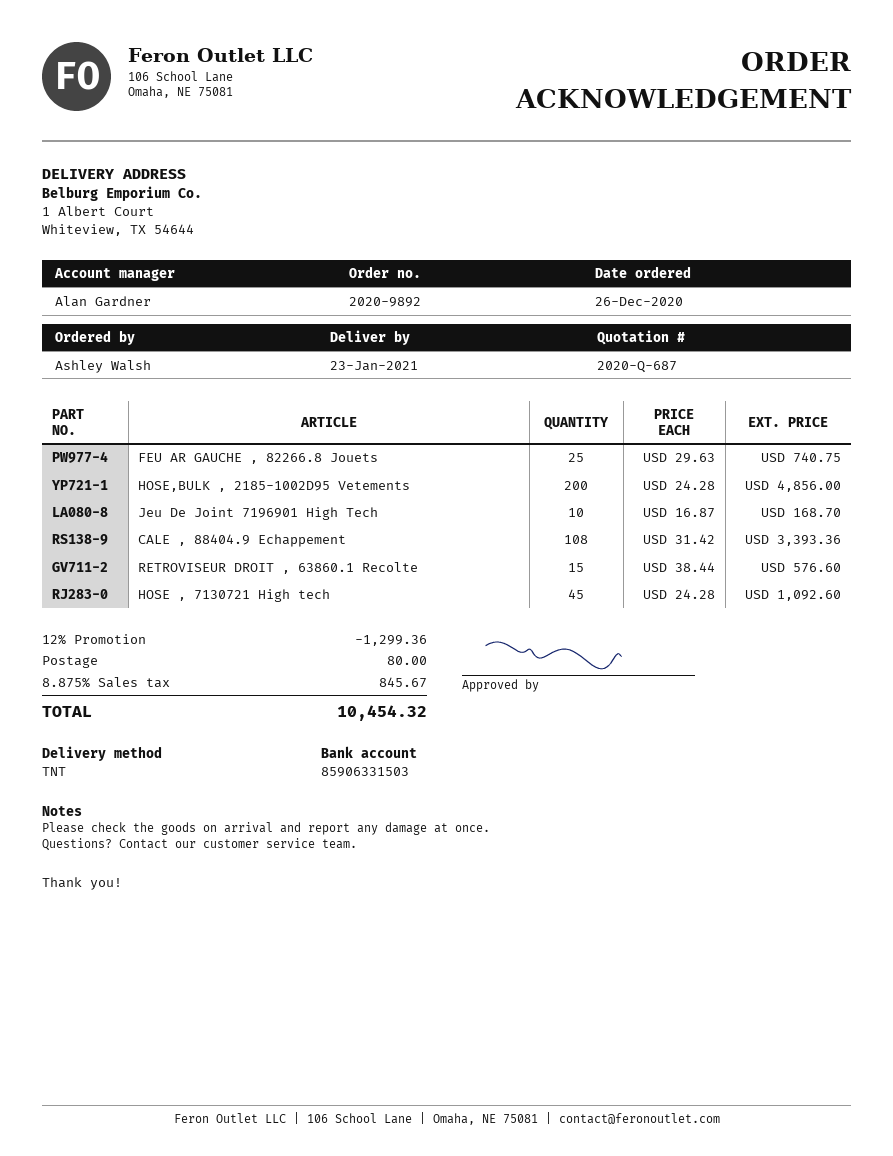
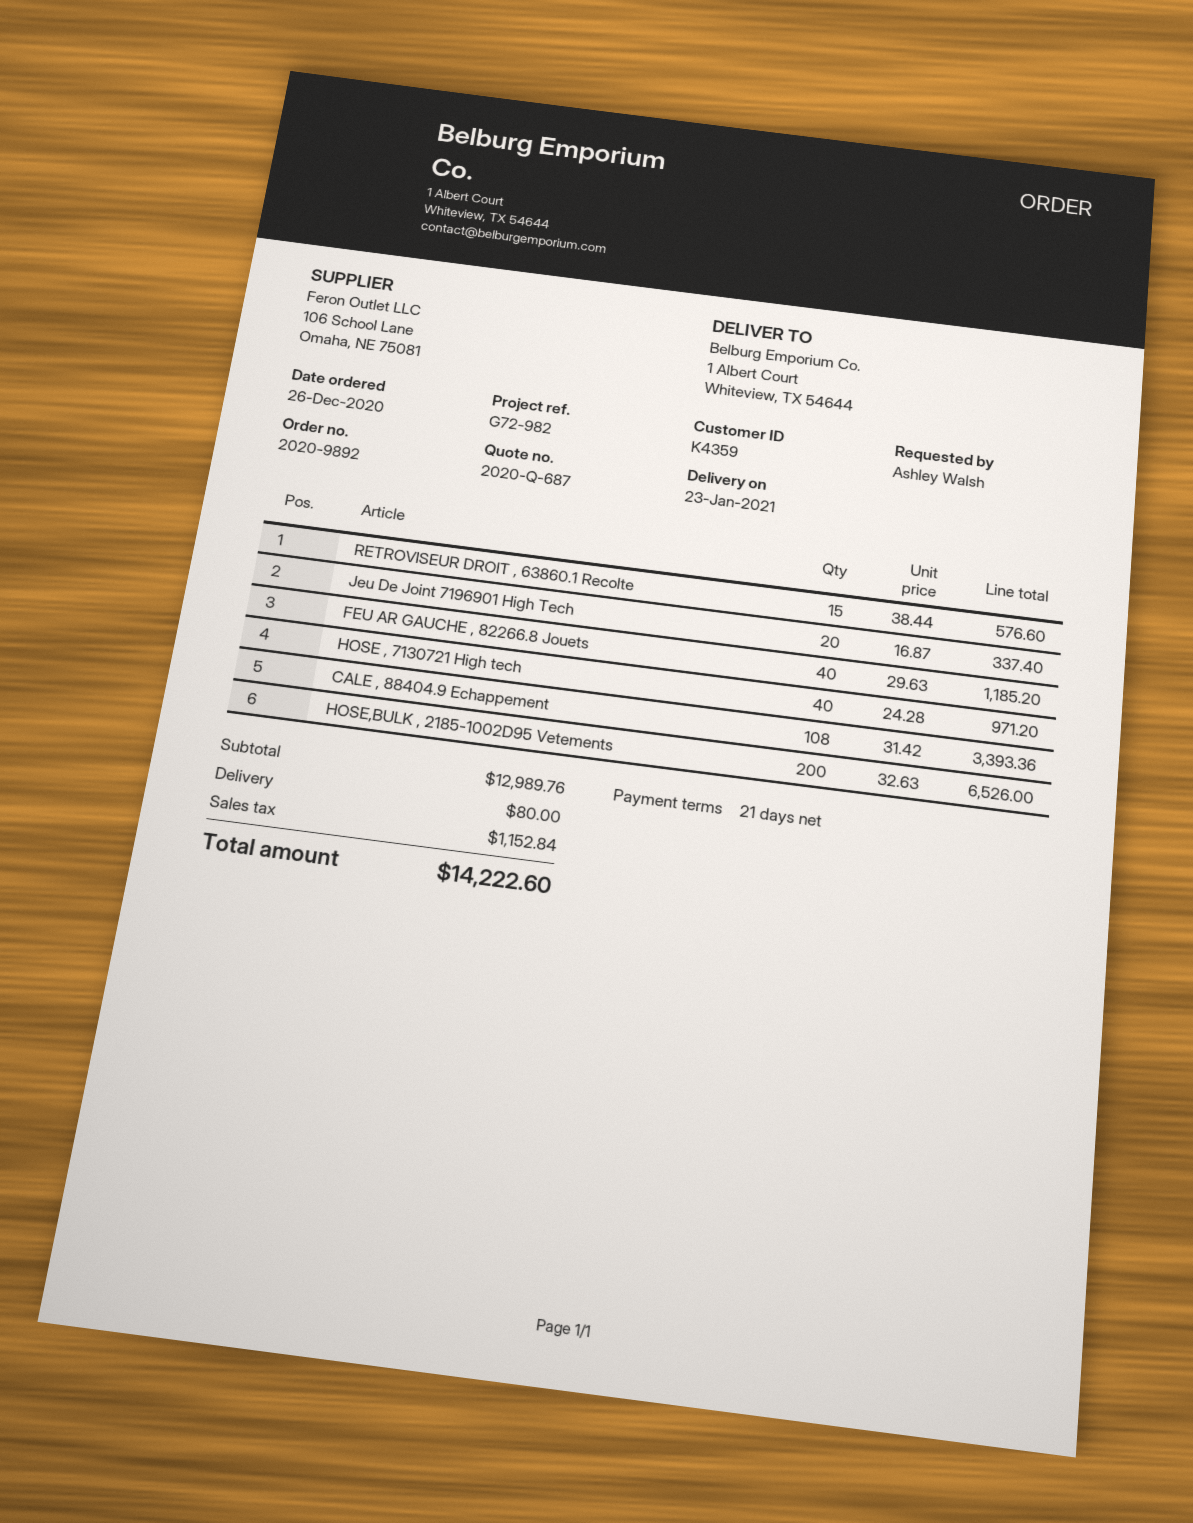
FEU AR GAUCHE , 82266.8 Jouets: 25 x 29.63 = 740.75 -> 40 x 29.63 = 1185.20
HOSE,BULK , 2185-1002D95 Vetements: 200 x 24.28 = 4856.00 -> 200 x 32.63 = 6526.00
Jeu De Joint 7196901 High Tech: 10 x 16.87 = 168.70 -> 20 x 16.87 = 337.40
HOSE , 7130721 High tech: 45 x 24.28 = 1092.60 -> 40 x 24.28 = 971.20
discount: 12% = 1299.36 -> none
tax: 845.67 -> 1152.84
total: 10454.32 -> 14222.60

